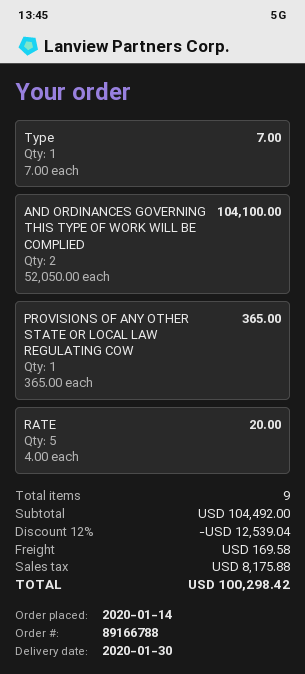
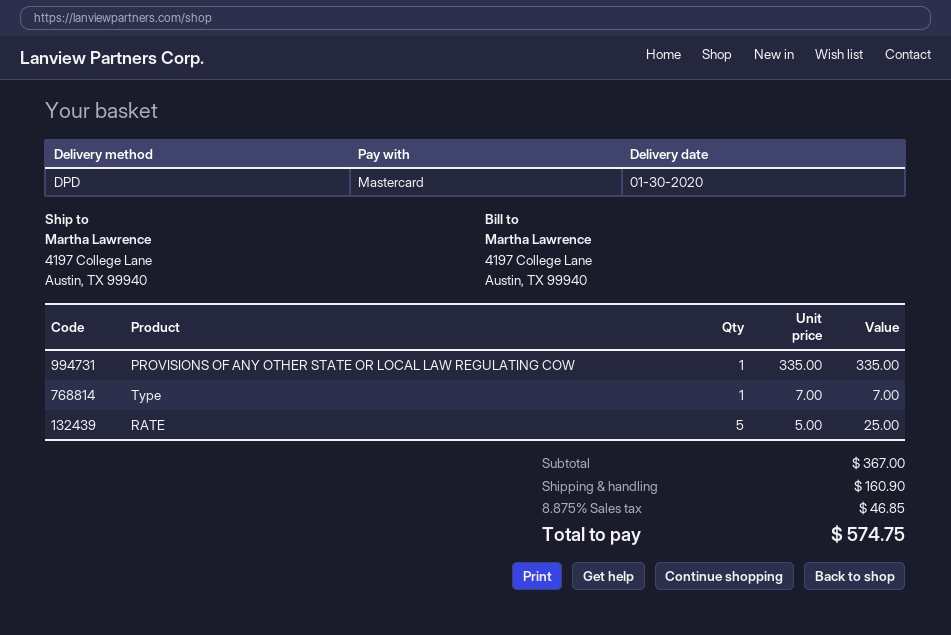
AND ORDINANCES GOVERNING THIS TYPE OF WORK WILL BE COMPLIED: 2 x 52050.00 = 104100.00 -> none
PROVISIONS OF ANY OTHER STATE OR LOCAL LAW REGULATING COW: 1 x 365.00 = 365.00 -> 1 x 335.00 = 335.00
RATE: 5 x 4.00 = 20.00 -> 5 x 5.00 = 25.00
subtotal: 104492.00 -> 367.00
discount: 12% = 12539.04 -> none
shipping: 169.58 -> 160.90
tax: 8175.88 -> 46.85
total: 100298.42 -> 574.75

